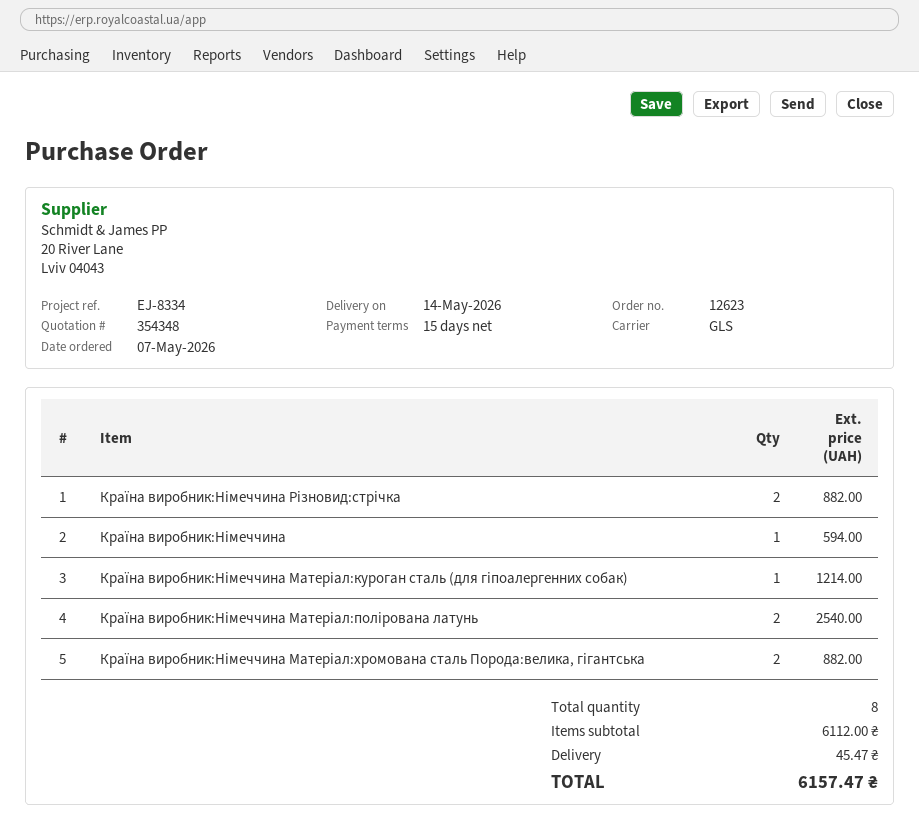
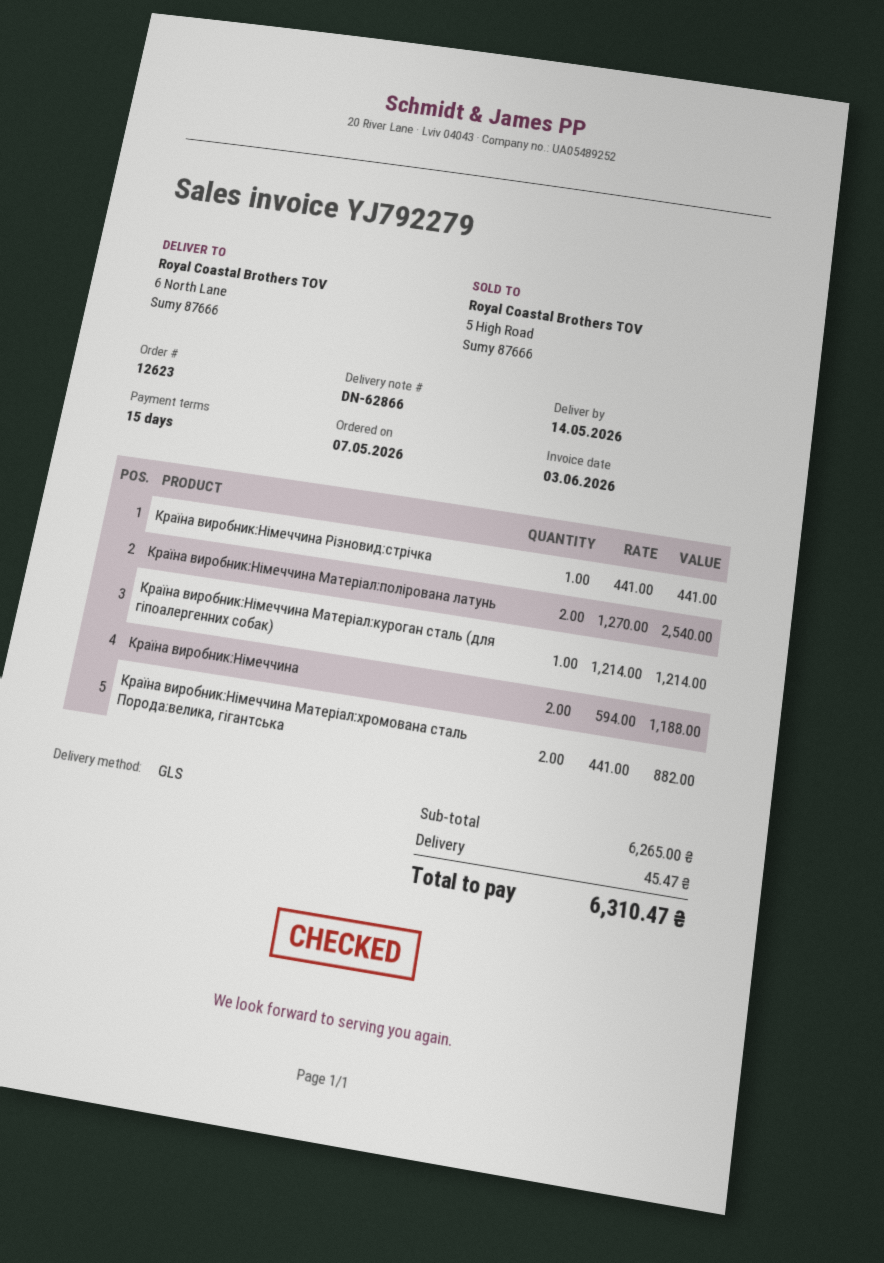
Країна виробник:Німеччина Різновид:стрічка: 2 for 882.00 -> 1 for 441.00
Країна виробник:Німеччина: 1 for 594.00 -> 2 for 1188.00
subtotal: 6112.00 -> 6265.00
total: 6157.47 -> 6310.47

